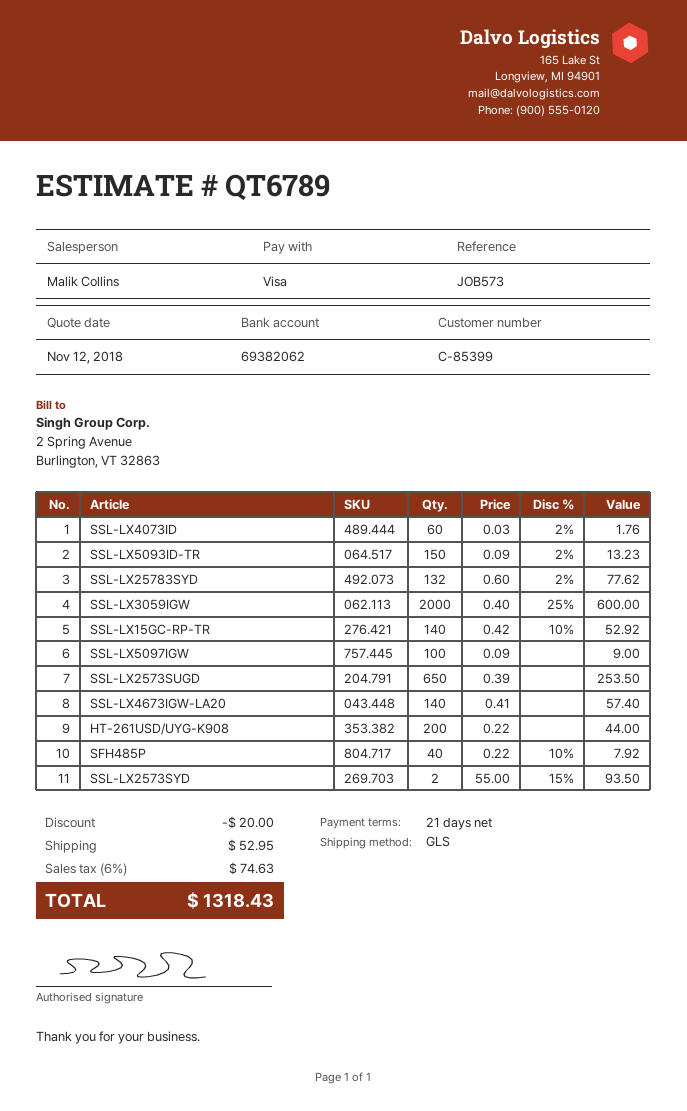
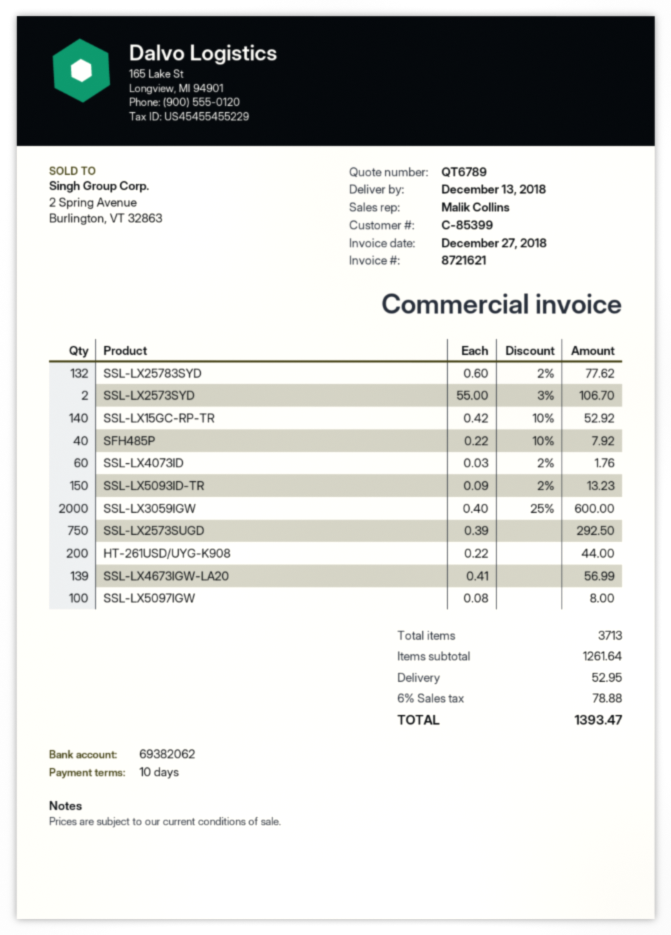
payment terms: 21 days -> 10 days
SSL-LX5097IGW: 100 x 0.09 = 9.00 -> 100 x 0.08 = 8.00
SSL-LX2573SUGD: 650 x 0.39 = 253.50 -> 750 x 0.39 = 292.50
SSL-LX4673IGW-LA20: 140 x 0.41 = 57.40 -> 139 x 0.41 = 56.99
SSL-LX2573SYD: 2 x 55.00 - 15% = 93.50 -> 2 x 55.00 - 3% = 106.70
discount: 20.00 -> none
tax: 6% = 74.63 -> 6% = 78.88
total: 1318.43 -> 1393.47

